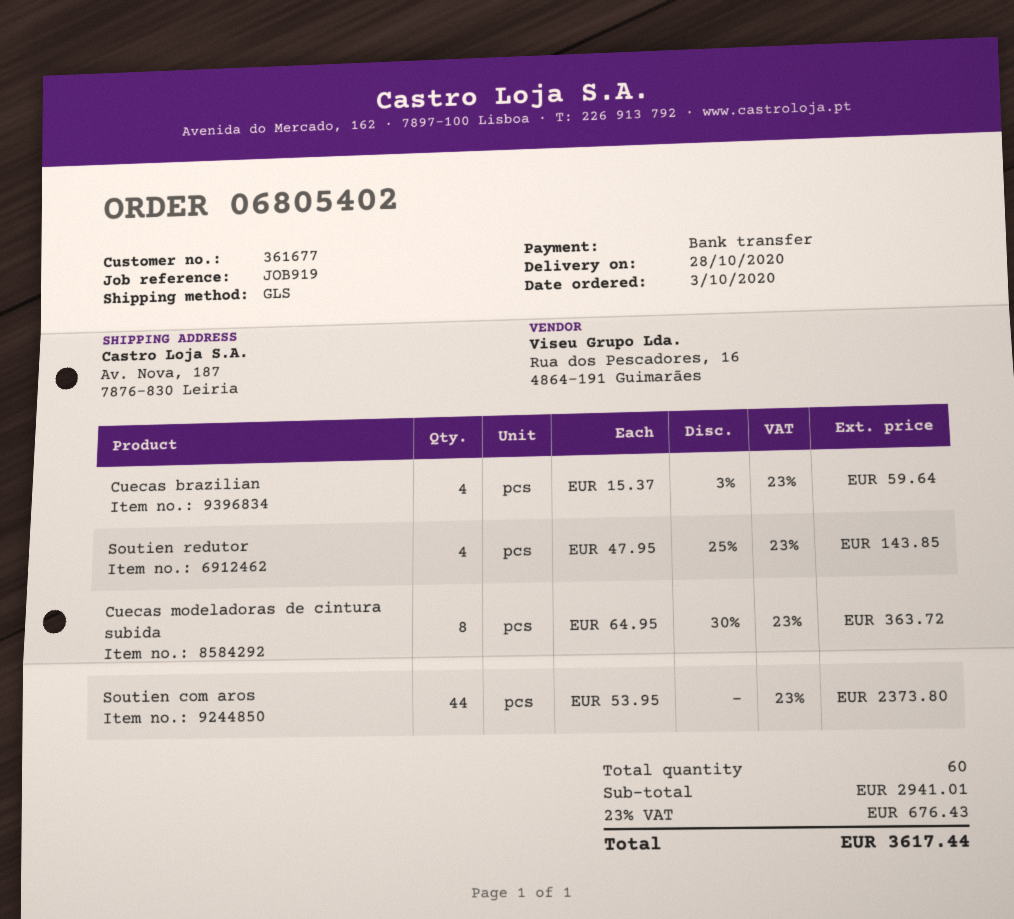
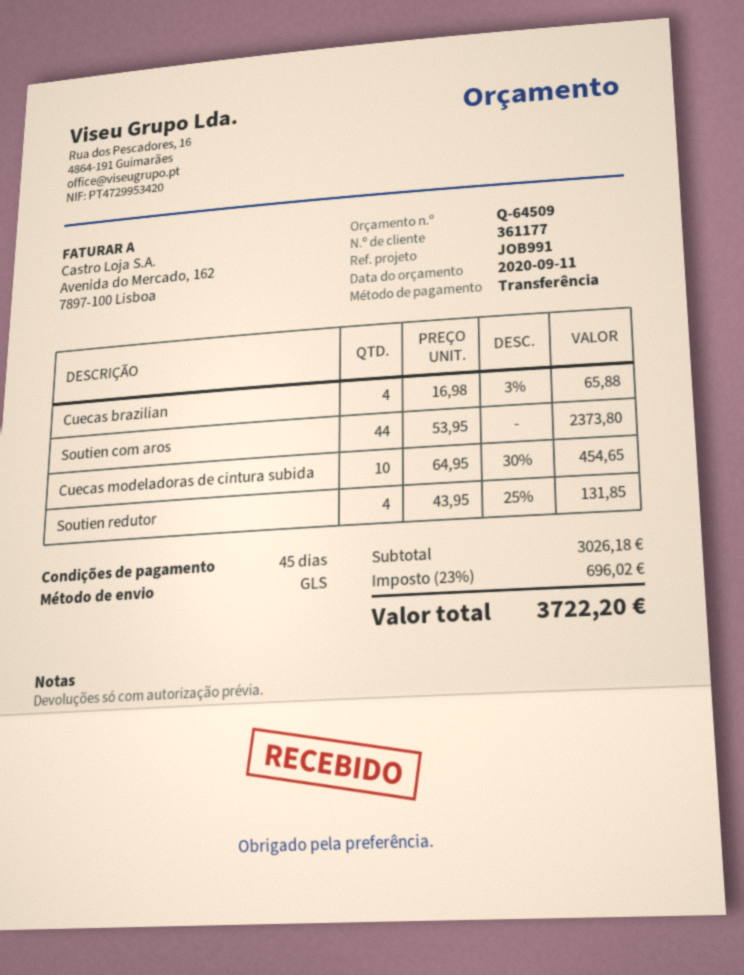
customer number: 361677 -> 361177
reference: JOB919 -> JOB991
Cuecas brazilian: 4 x 15.37 - 3% = 59.64 -> 4 x 16.98 - 3% = 65.88
Soutien redutor: 4 x 47.95 - 25% = 143.85 -> 4 x 43.95 - 25% = 131.85
Cuecas modeladoras de cintura subida: 8 x 64.95 - 30% = 363.72 -> 10 x 64.95 - 30% = 454.65
subtotal: 2941.01 -> 3026.18
tax: 23% = 676.43 -> 23% = 696.02
total: 3617.44 -> 3722.20

